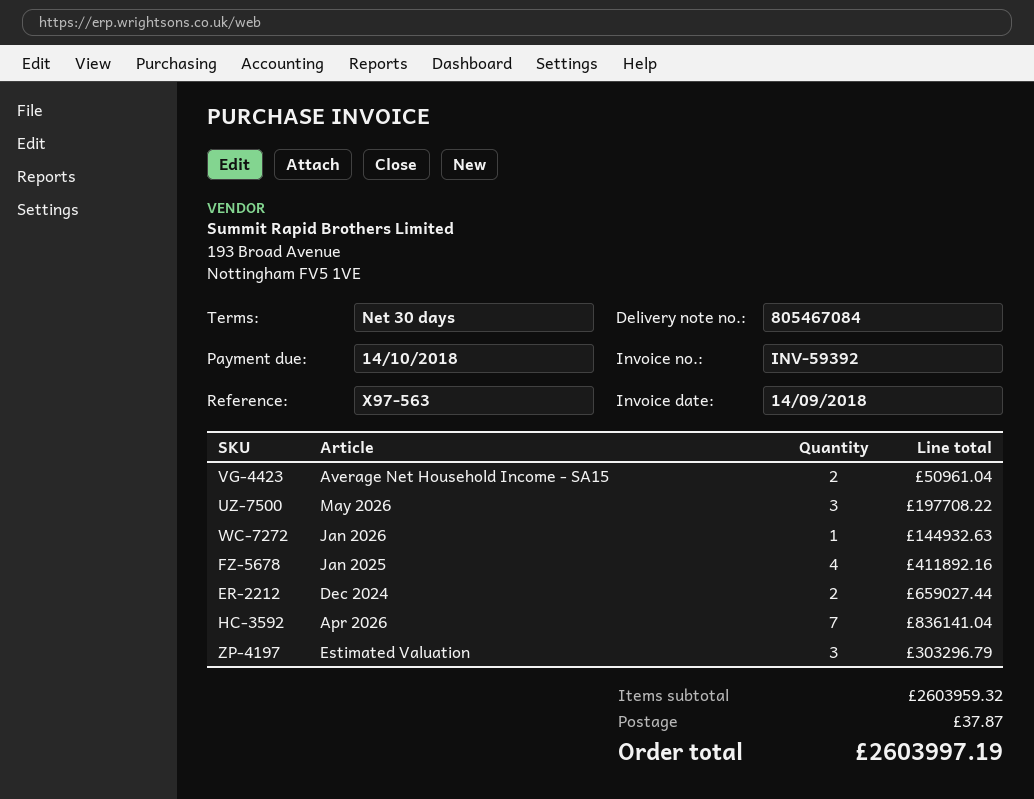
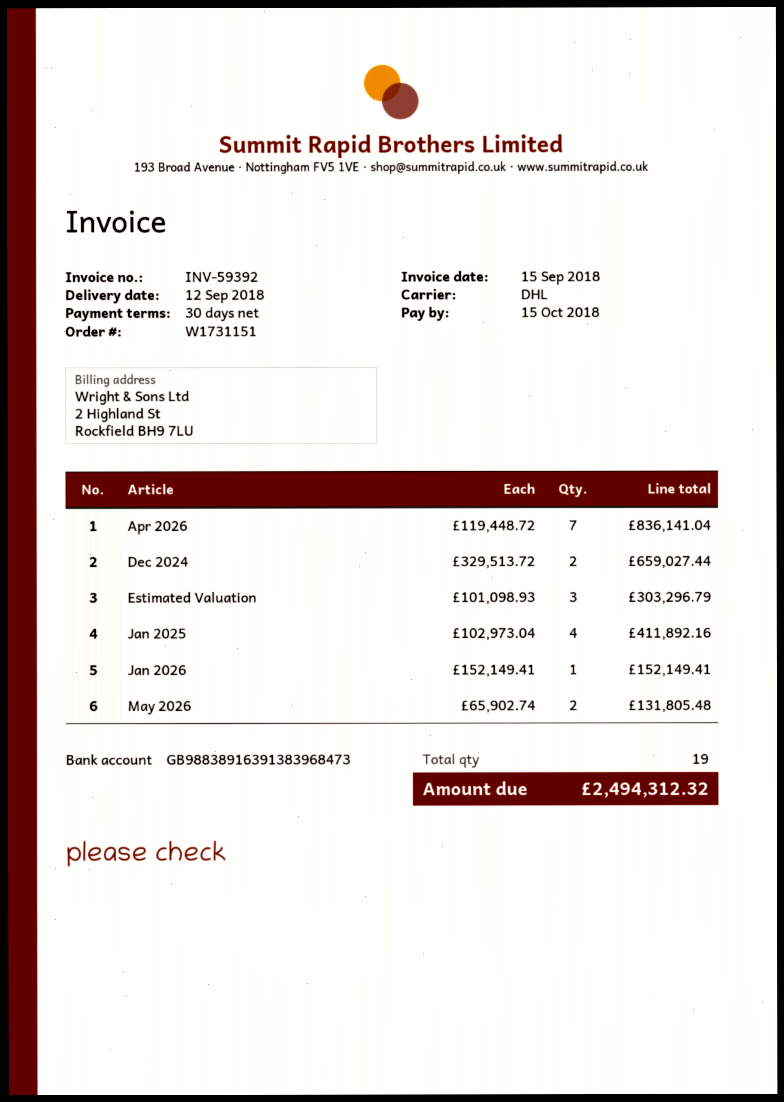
invoice date: 2018-09-14 -> 2018-09-15
due date: 2018-10-14 -> 2018-10-15
Average Net Household Income - SA15: 2 for 50961.04 -> none
May 2026: 3 for 197708.22 -> 2 for 131805.48
Jan 2026: 1 for 144932.63 -> 1 for 152149.41
shipping: 37.87 -> none
total: 2603997.19 -> 2494312.32

